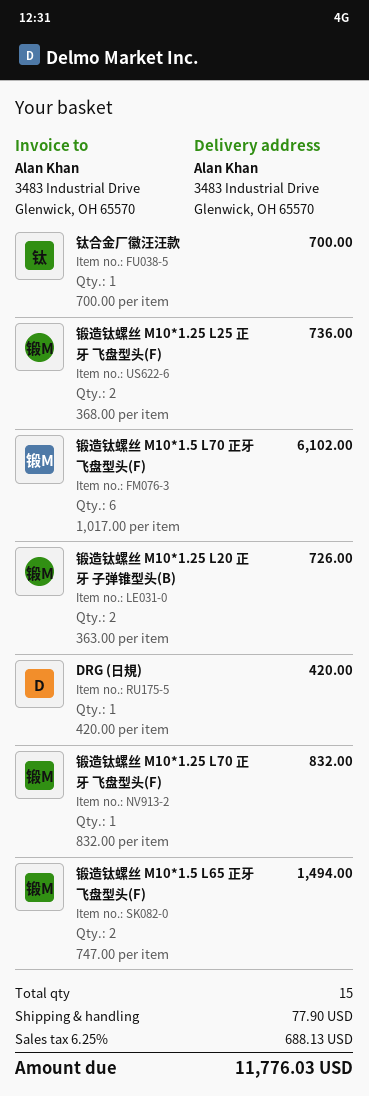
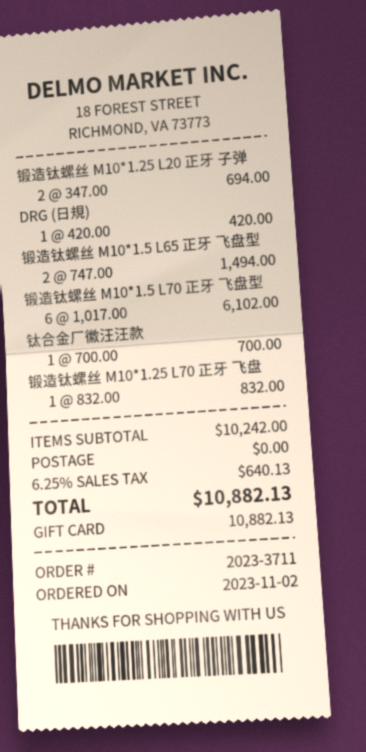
锻造钛螺丝 M10*1.25 L25 正牙 飞盘型头(F): 2 x 368.00 = 736.00 -> none
锻造钛螺丝 M10*1.25 L20 正牙 子弹锥型头(B): 2 x 363.00 = 726.00 -> 2 x 347.00 = 694.00
shipping: 77.90 -> 0.00
tax: 6.25% = 688.13 -> 6.25% = 640.13
total: 11776.03 -> 10882.13

